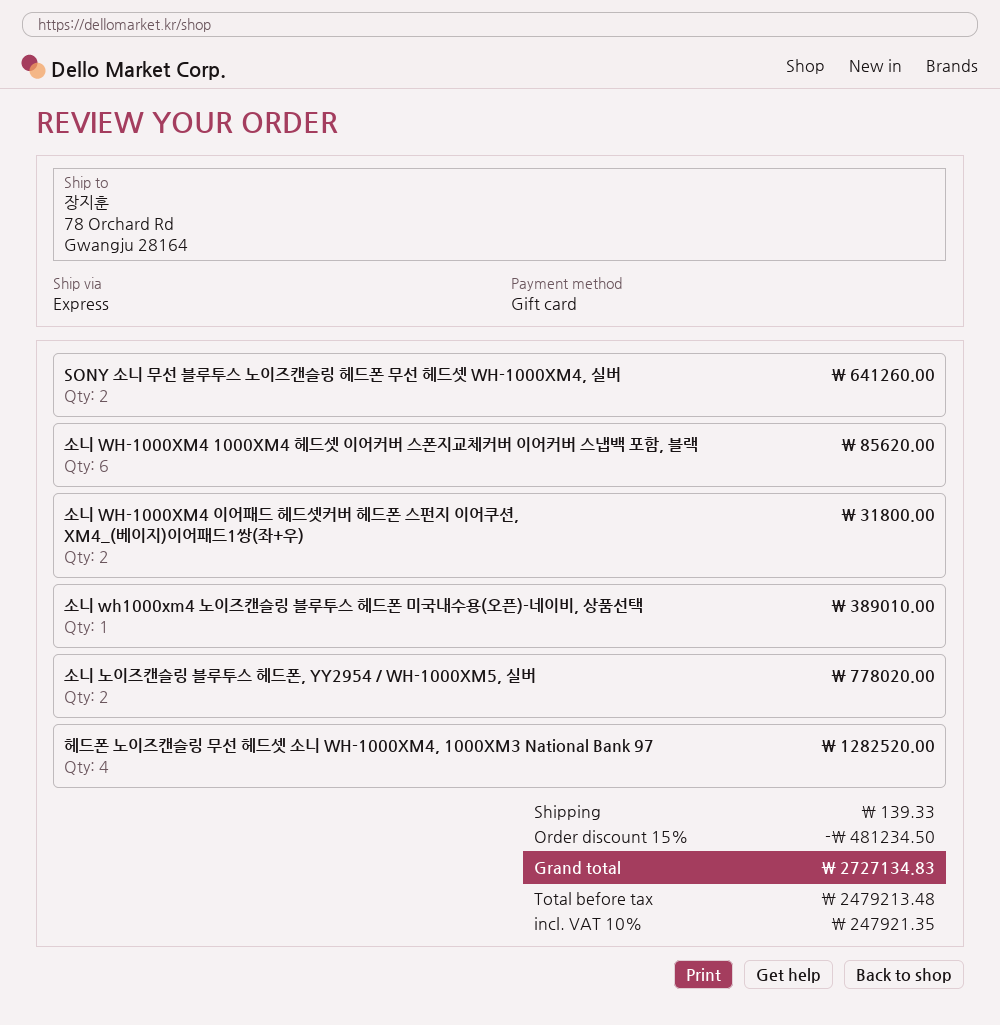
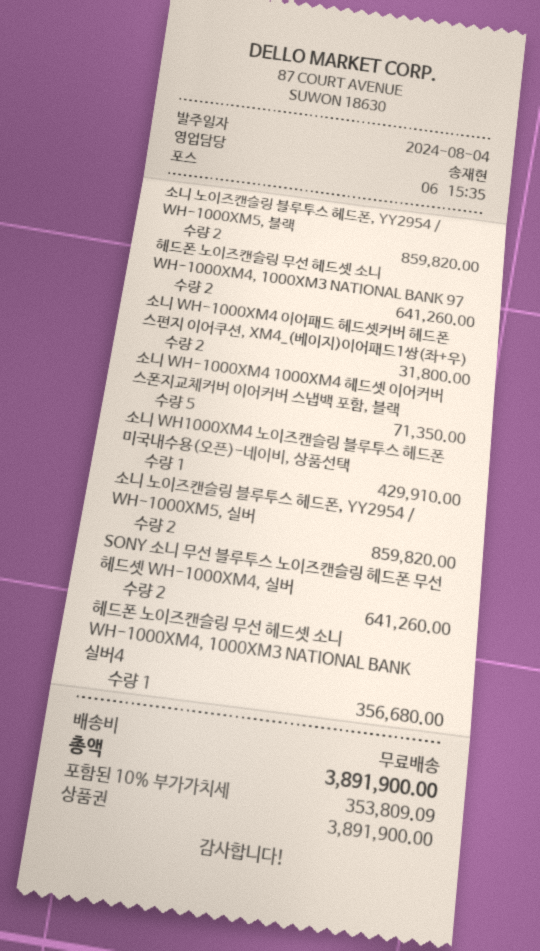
소니 WH-1000XM4 1000XM4 헤드셋 이어커버 스폰지교체커버 이어커버 스냅백 포함, 블랙: 6 for 85620.00 -> 5 for 71350.00
소니 wh1000xm4 노이즈캔슬링 블루투스 헤드폰 미국내수용(오픈)-네이비, 상품선택: 1 for 389010.00 -> 1 for 429910.00
소니 노이즈캔슬링 블루투스 헤드폰, YY2954 / WH-1000XM5, 실버: 2 for 778020.00 -> 2 for 859820.00
헤드폰 노이즈캔슬링 무선 헤드셋 소니 WH-1000XM4, 1000XM3 National Bank 97: 4 for 1282520.00 -> 2 for 641260.00
소니 노이즈캔슬링 블루투스 헤드폰, YY2954 / WH-1000XM5, 블랙: none -> 2 for 859820.00
헤드폰 노이즈캔슬링 무선 헤드셋 소니 WH-1000XM4, 1000XM3 NATIONAL BANK 실버4: none -> 1 for 356680.00
discount: 15% = 481234.50 -> none
shipping: 139.33 -> 0.00
tax: 10% = 247921.35 -> 10% = 353809.09
total: 2727134.83 -> 3891900.00

